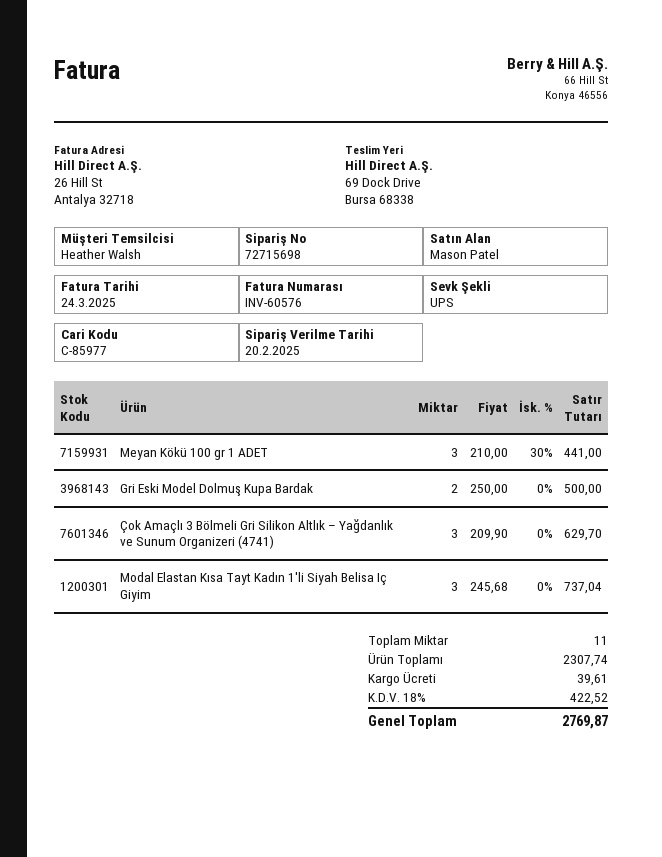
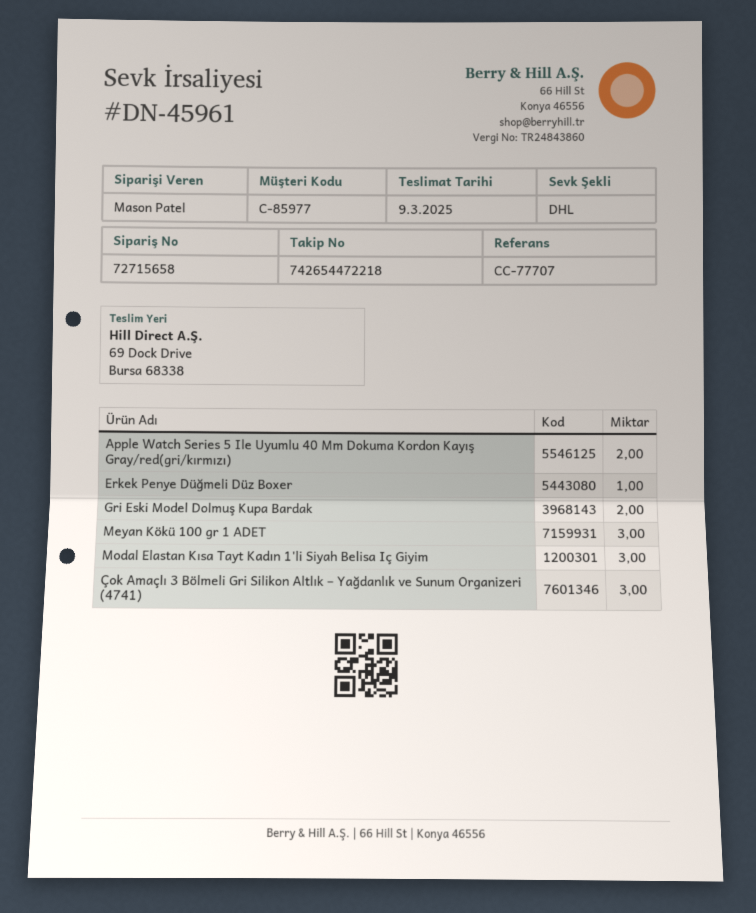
order number: 72715698 -> 72715658
shipping method: UPS -> DHL
Apple Watch Series 5 Ile Uyumlu 40 Mm Dokuma Kordon Kayış Gray/red(gri/kırmızı): none -> 2
Erkek Penye Düğmeli Düz Boxer: none -> 1

